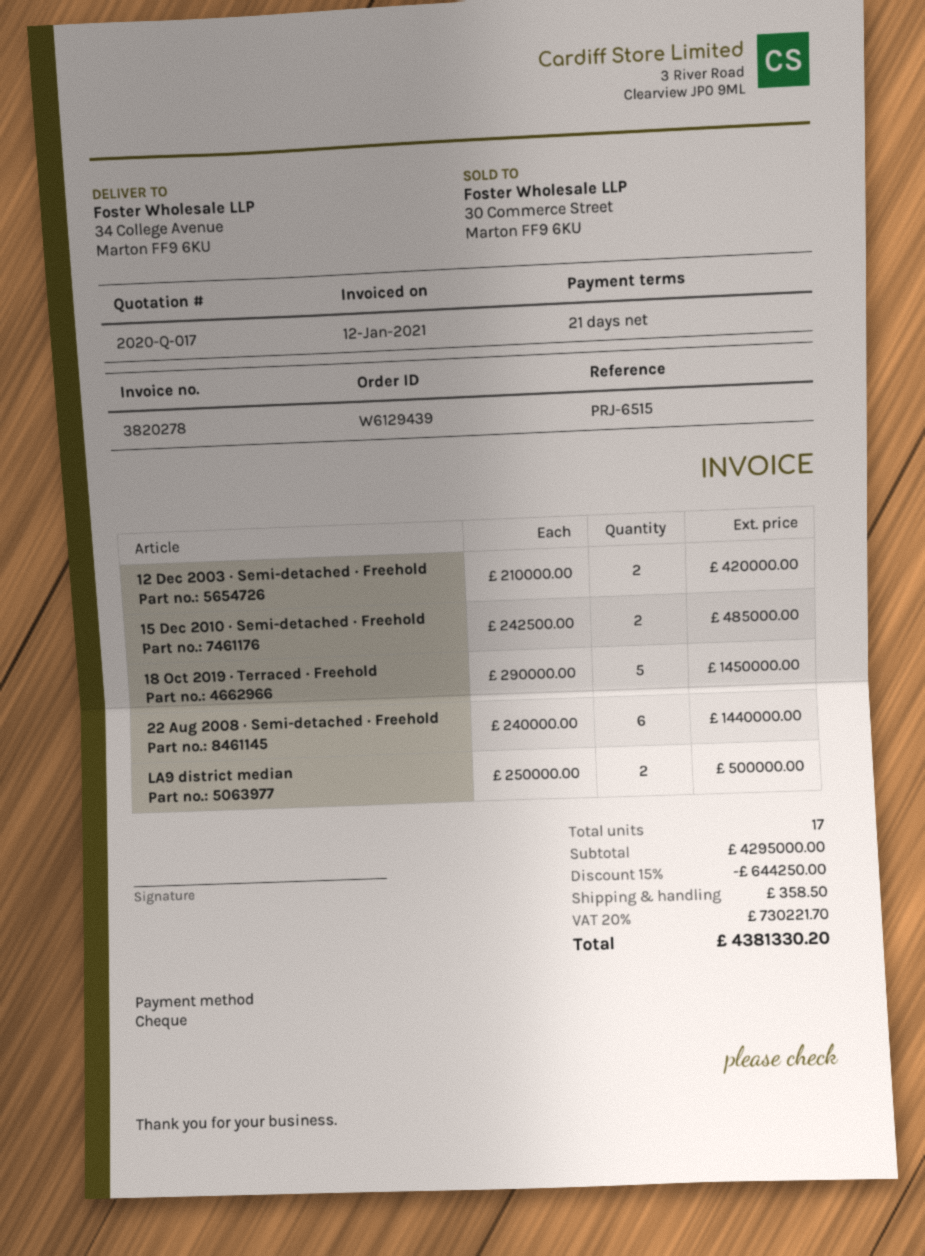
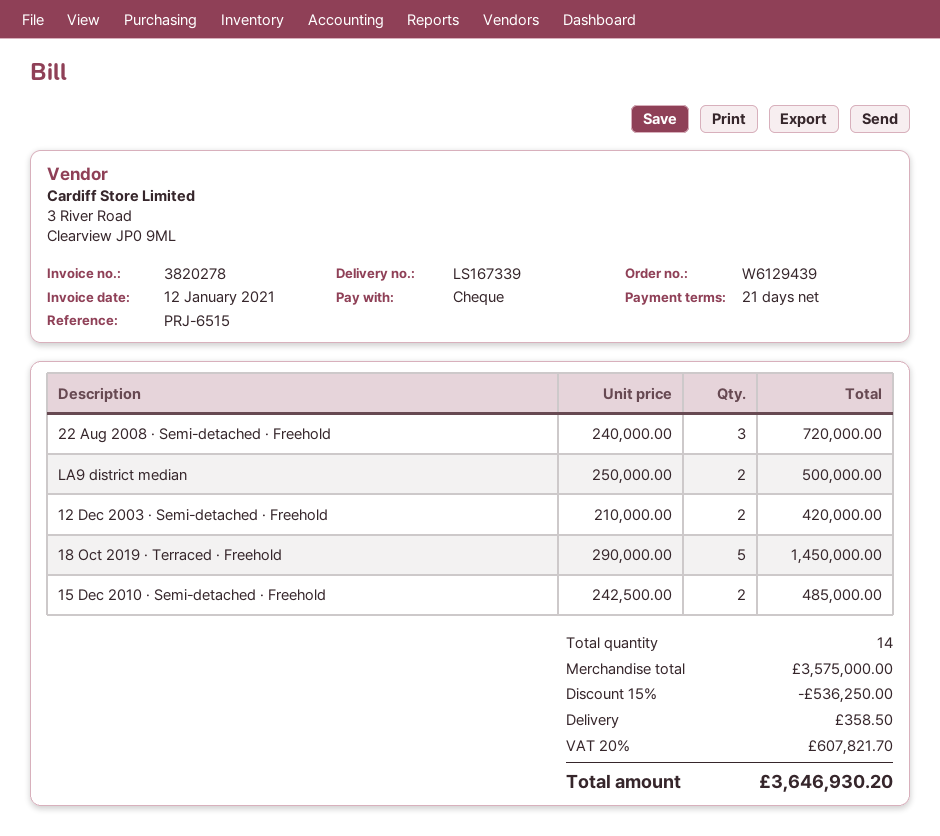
22 Aug 2008 · Semi-detached · Freehold: 6 x 240000.00 = 1440000.00 -> 3 x 240000.00 = 720000.00
total quantity: 17 -> 14
subtotal: 4295000.00 -> 3575000.00
discount: 15% = 644250.00 -> 15% = 536250.00
tax: 20% = 730221.70 -> 20% = 607821.70
total: 4381330.20 -> 3646930.20

